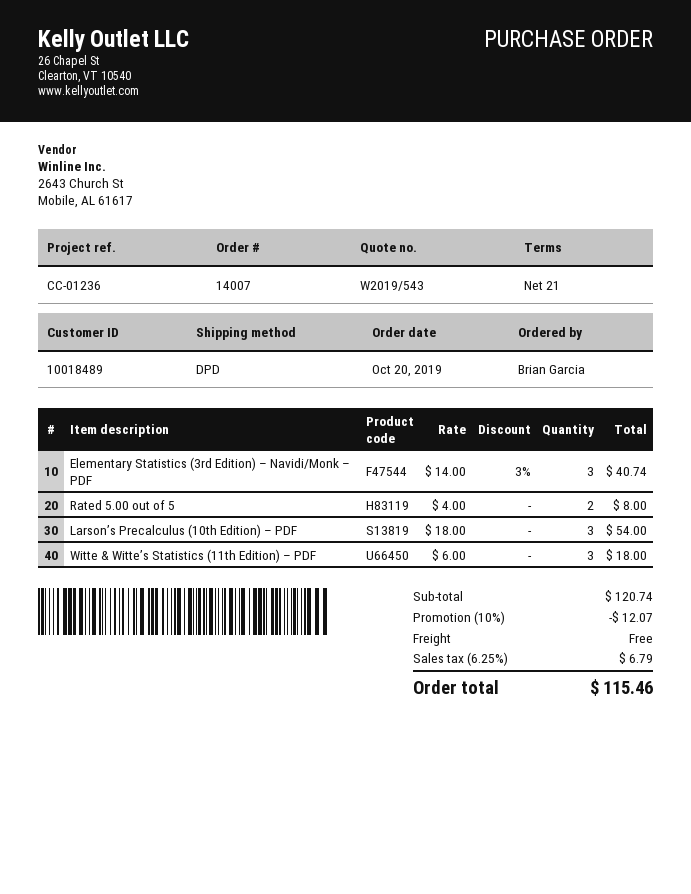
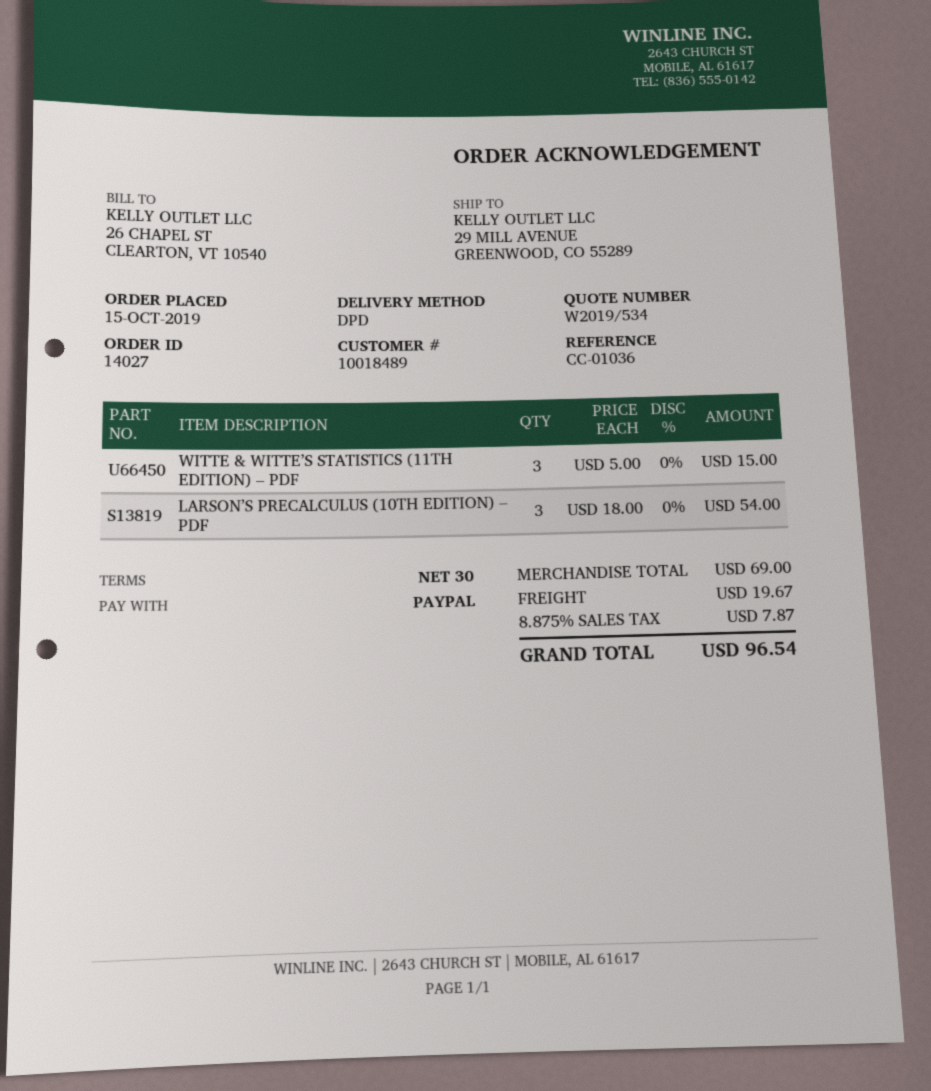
quote number: W2019/543 -> W2019/534
order number: 14007 -> 14027
order date: 2019-10-20 -> 2019-10-15
payment terms: 21 days -> 30 days
reference: CC-01236 -> CC-01036
Elementary Statistics (3rd Edition) – Navidi/Monk – PDF: 3 x 14.00 - 3% = 40.74 -> none
Rated 5.00 out of 5: 2 x 4.00 = 8.00 -> none
Witte & Witte’s Statistics (11th Edition) – PDF: 3 x 6.00 = 18.00 -> 3 x 5.00 = 15.00
subtotal: 120.74 -> 69.00
discount: 10% = 12.07 -> none
shipping: 0.00 -> 19.67
tax: 6.25% = 6.79 -> 8.875% = 7.87
total: 115.46 -> 96.54

